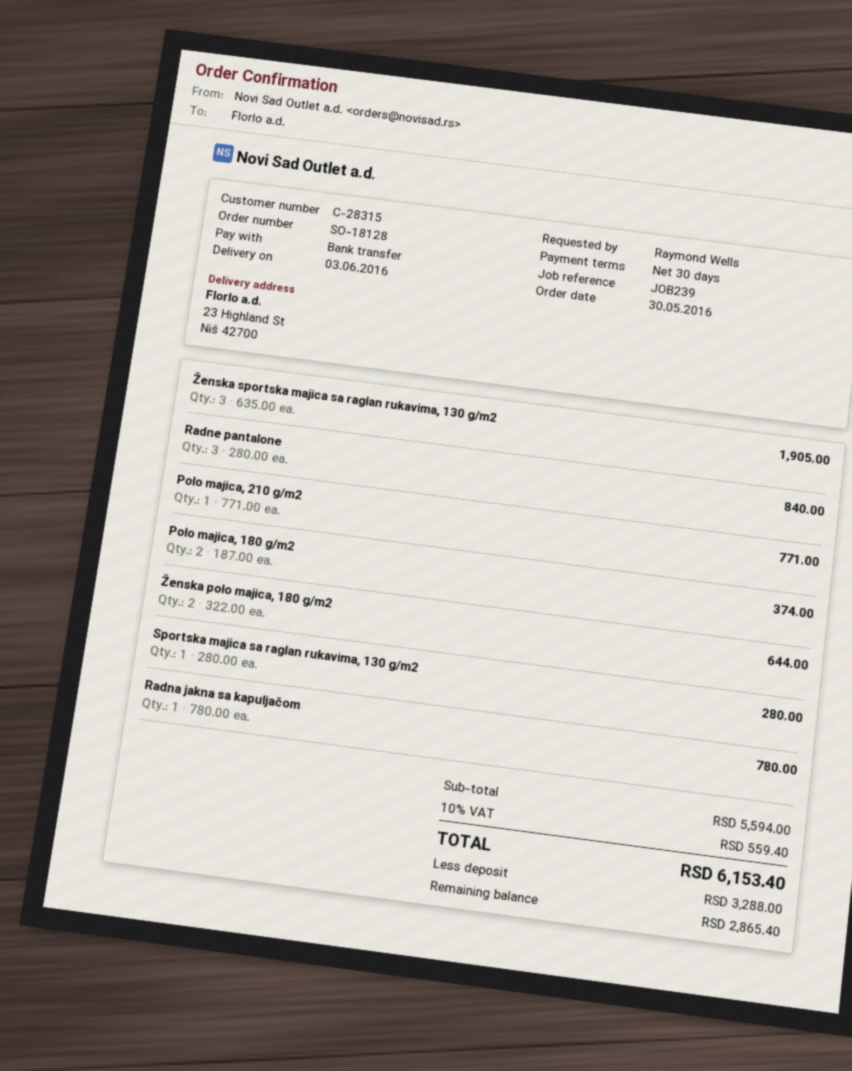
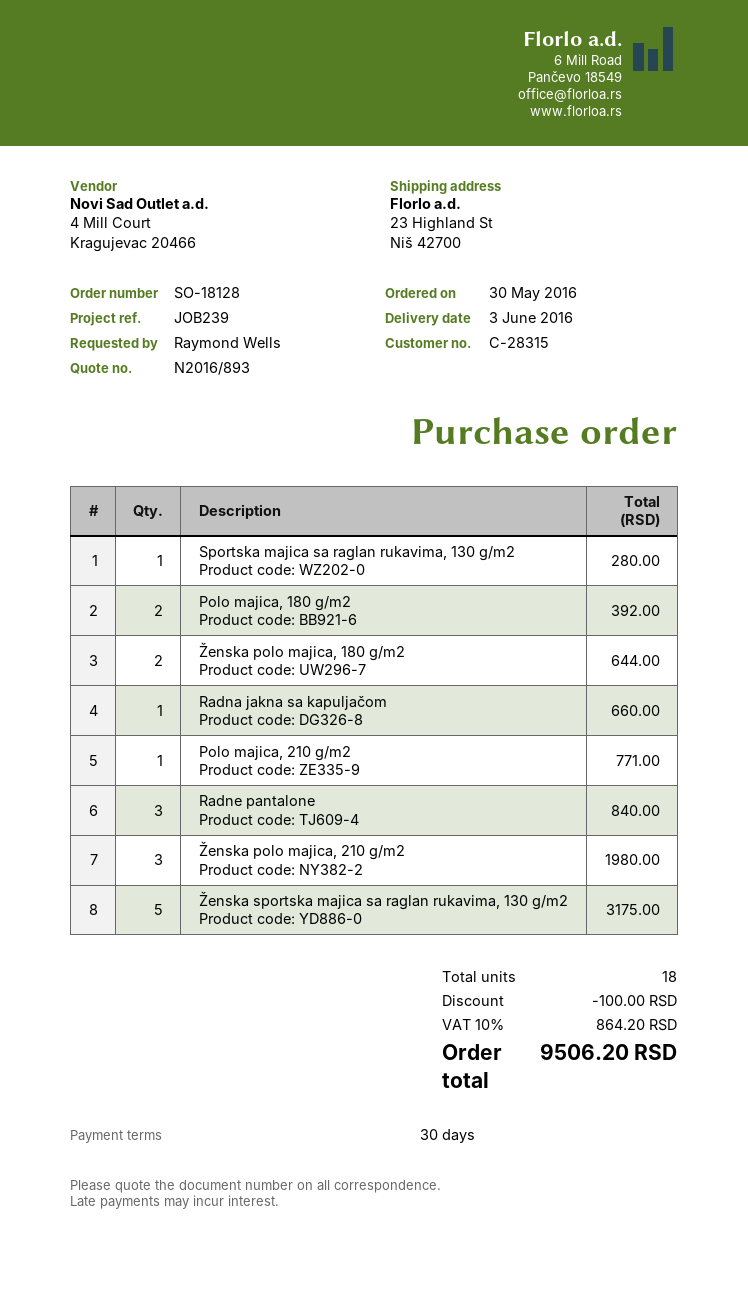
Ženska sportska majica sa raglan rukavima, 130 g/m2: 3 for 1905.00 -> 5 for 3175.00
Polo majica, 180 g/m2: 2 for 374.00 -> 2 for 392.00
Radna jakna sa kapuljačom: 1 for 780.00 -> 1 for 660.00
Ženska polo majica, 210 g/m2: none -> 3 for 1980.00
discount: none -> 100.00
tax: 10% = 559.40 -> 10% = 864.20
total: 6153.40 -> 9506.20

